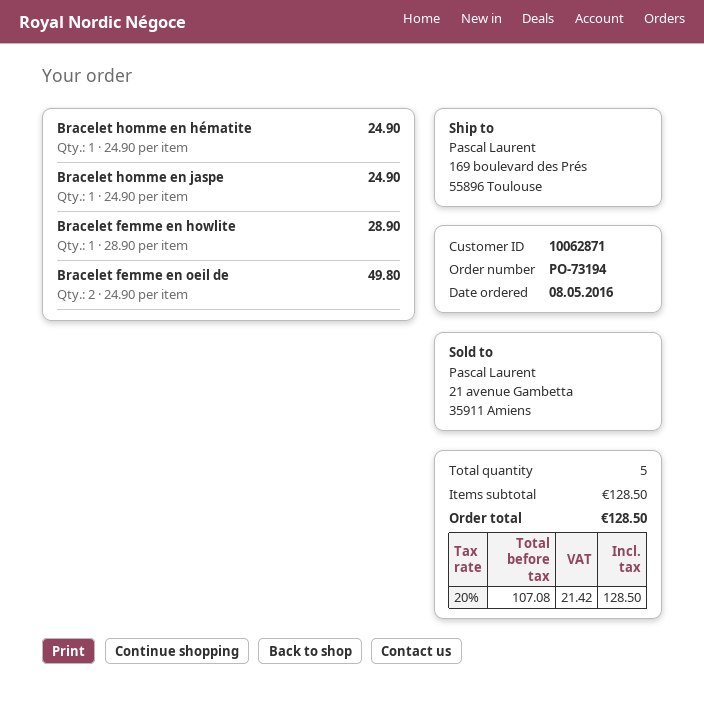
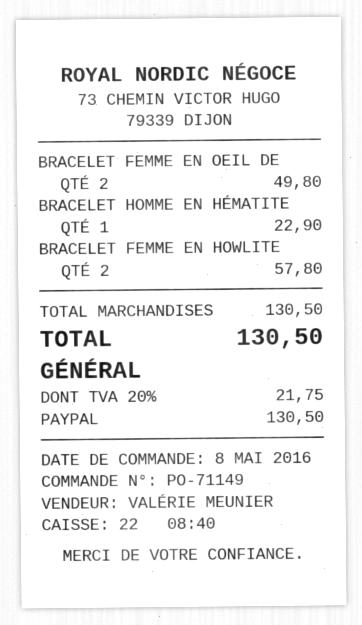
order number: PO-73194 -> PO-71149
Bracelet homme en hématite: 1 for 24.90 -> 1 for 22.90
Bracelet homme en jaspe: 1 for 24.90 -> none
Bracelet femme en howlite: 1 for 28.90 -> 2 for 57.80
subtotal: 128.50 -> 130.50
tax: 20% = 21.42 -> 20% = 21.75
total: 128.50 -> 130.50

